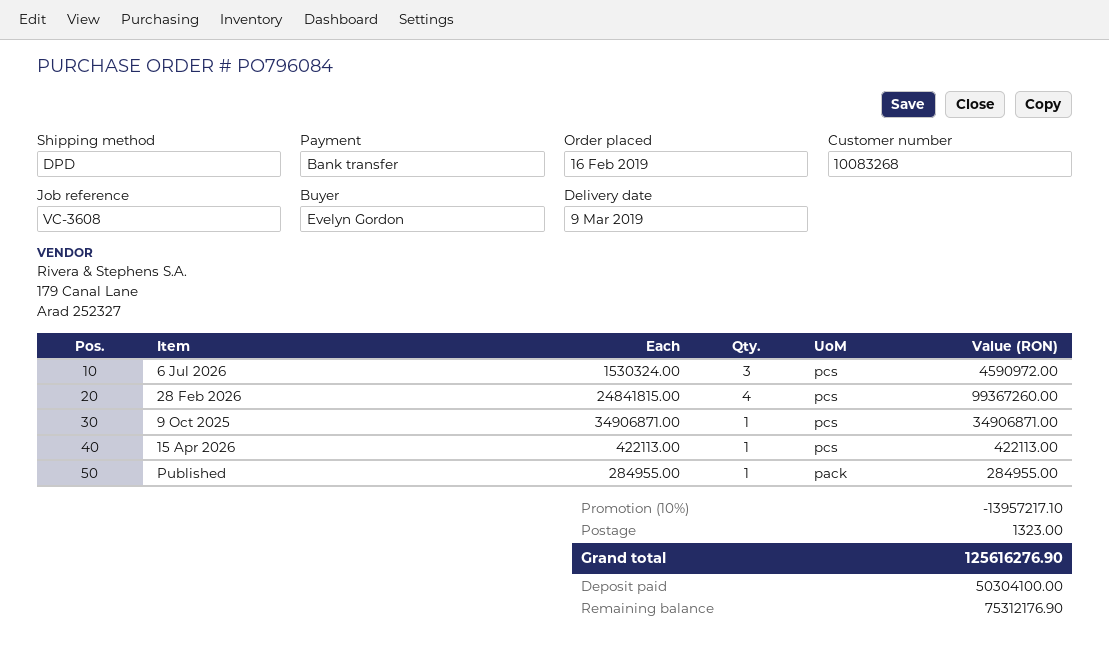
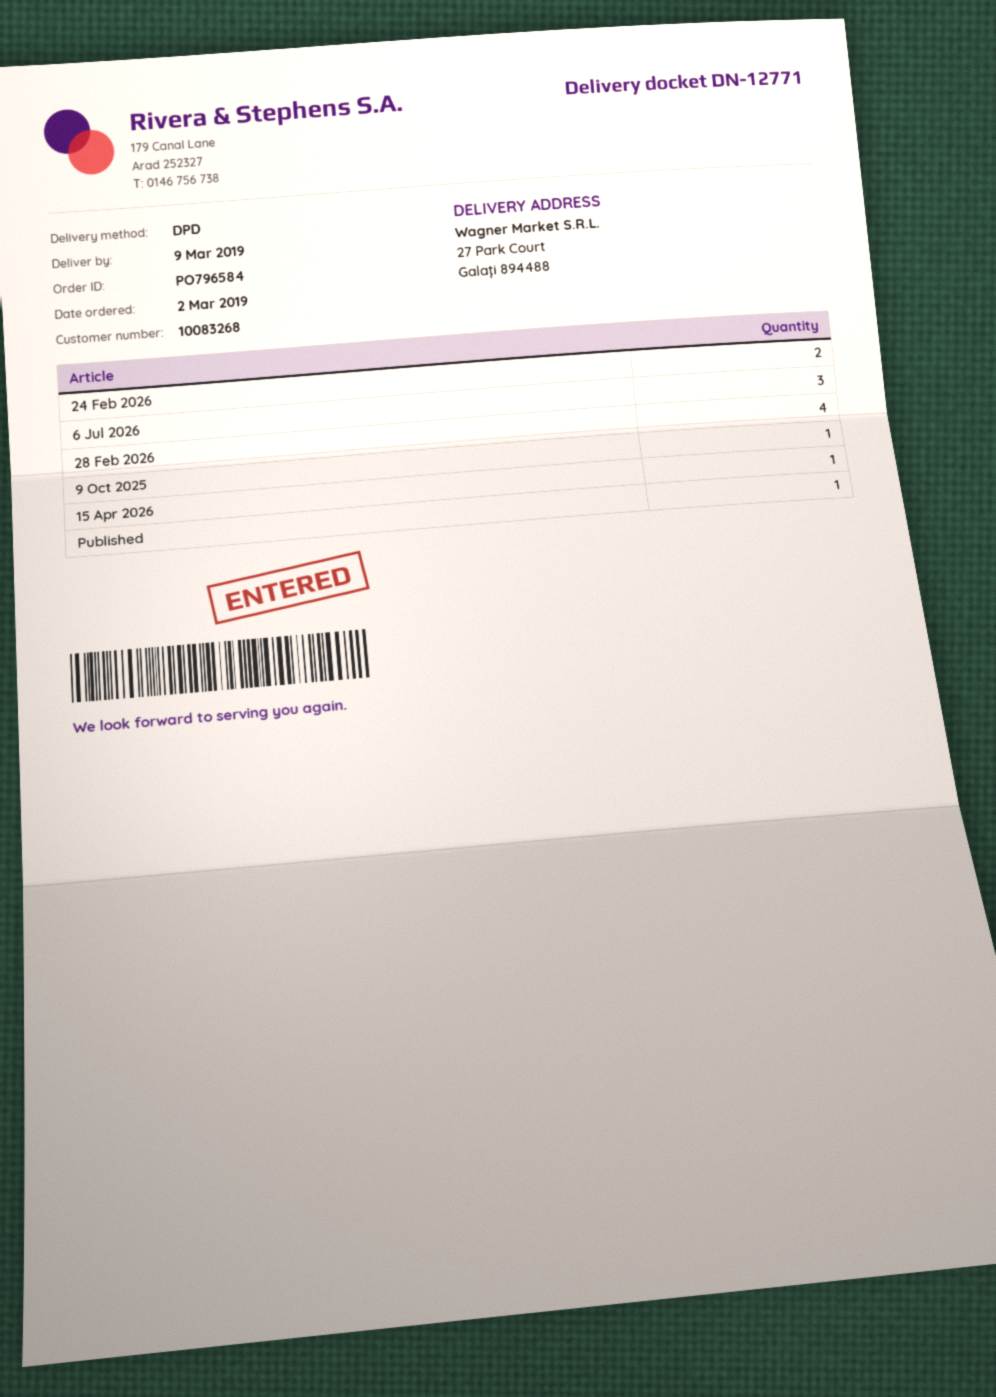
order number: PO796084 -> PO796584
order date: 2019-02-16 -> 2019-03-02
24 Feb 2026: none -> 2

